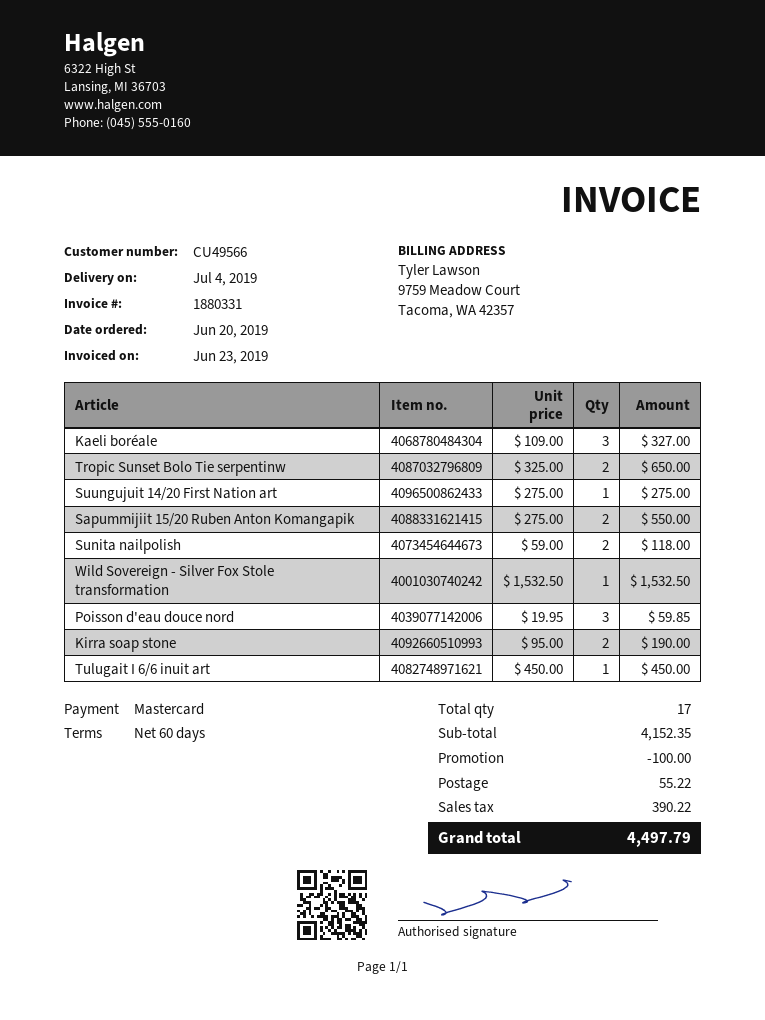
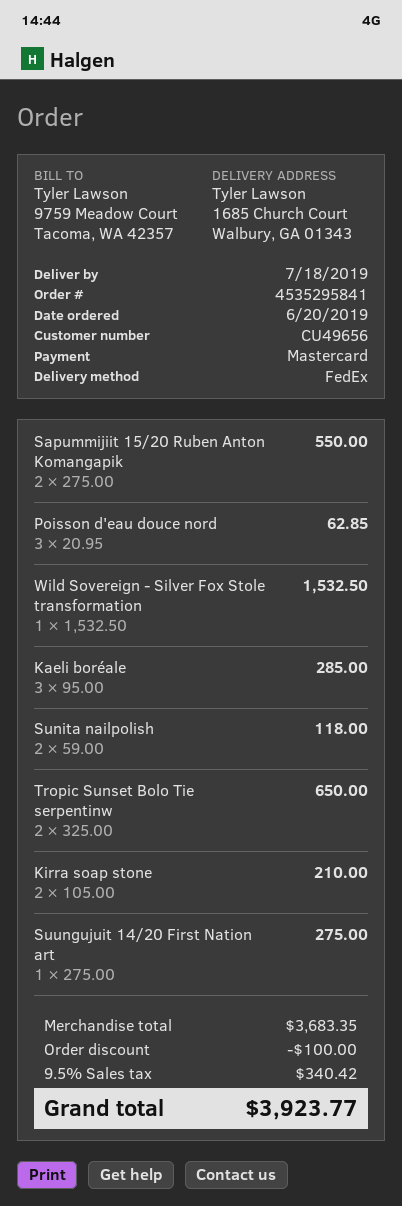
delivery date: 2019-07-04 -> 2019-07-18
customer number: CU49566 -> CU49656
Kaeli boréale: 3 x 109.00 = 327.00 -> 3 x 95.00 = 285.00
Poisson d'eau douce nord: 3 x 19.95 = 59.85 -> 3 x 20.95 = 62.85
Kirra soap stone: 2 x 95.00 = 190.00 -> 2 x 105.00 = 210.00
Tulugait I 6/6 inuit art: 1 x 450.00 = 450.00 -> none
subtotal: 4152.35 -> 3683.35
shipping: 55.22 -> none
tax: 390.22 -> 340.42
total: 4497.79 -> 3923.77

